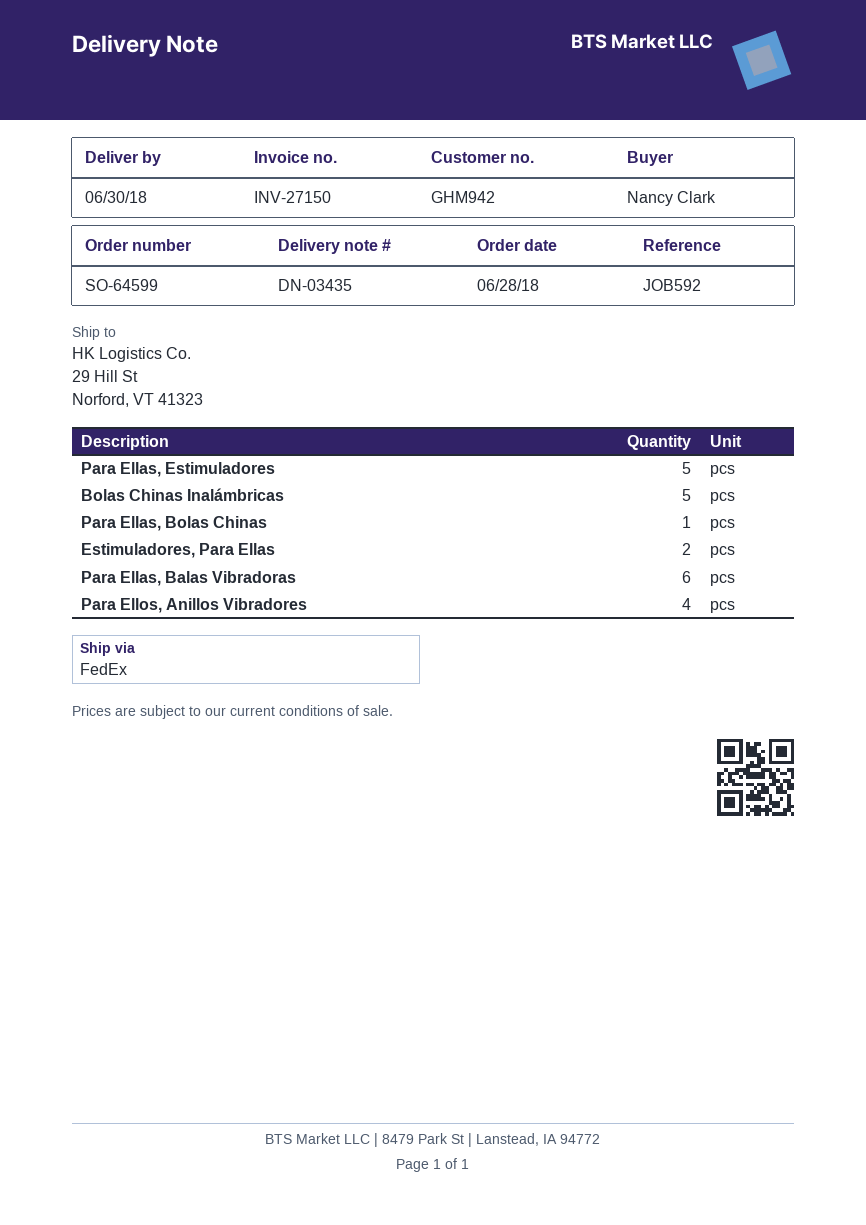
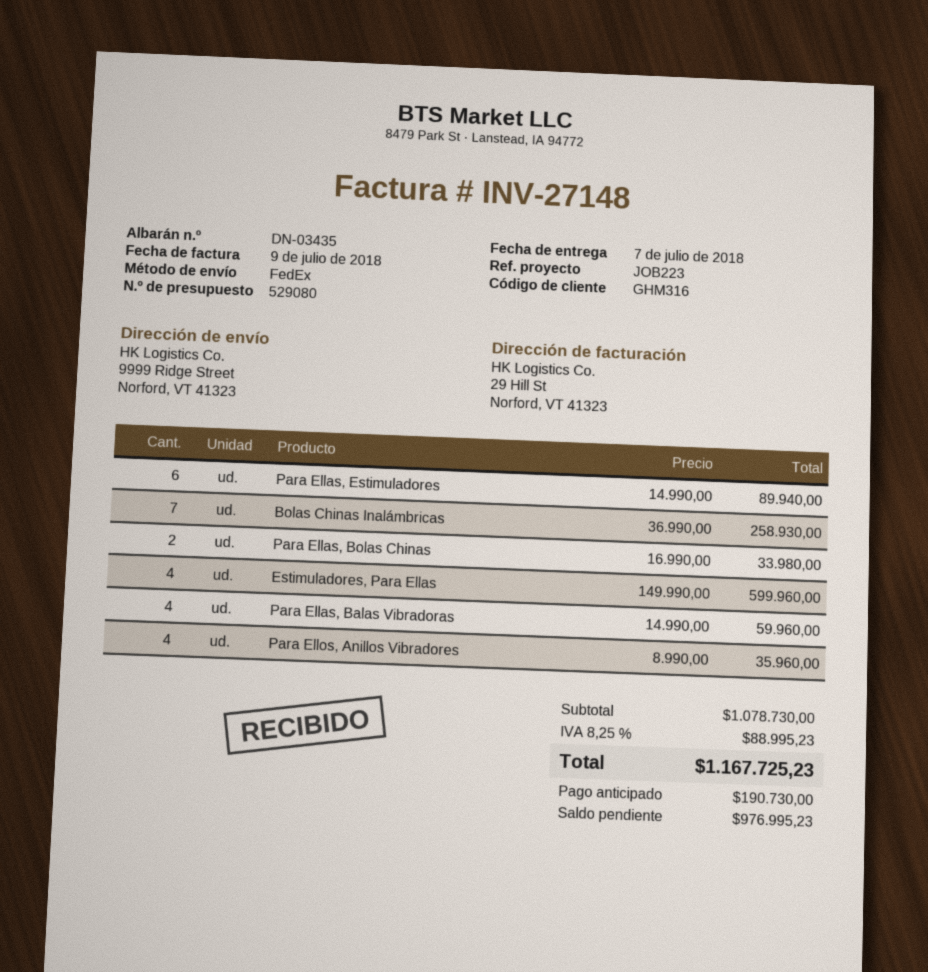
delivery date: 2018-06-30 -> 2018-07-07
invoice number: INV-27150 -> INV-27148
customer number: GHM942 -> GHM316
reference: JOB592 -> JOB223
ship to: 29 Hill St, Norford, VT 41323 -> 9999 Ridge Street, Norford, VT 41323
Para Ellas, Estimuladores: 5 -> 6
Bolas Chinas Inalámbricas: 5 -> 7
Para Ellas, Bolas Chinas: 1 -> 2
Estimuladores, Para Ellas: 2 -> 4
Para Ellas, Balas Vibradoras: 6 -> 4

